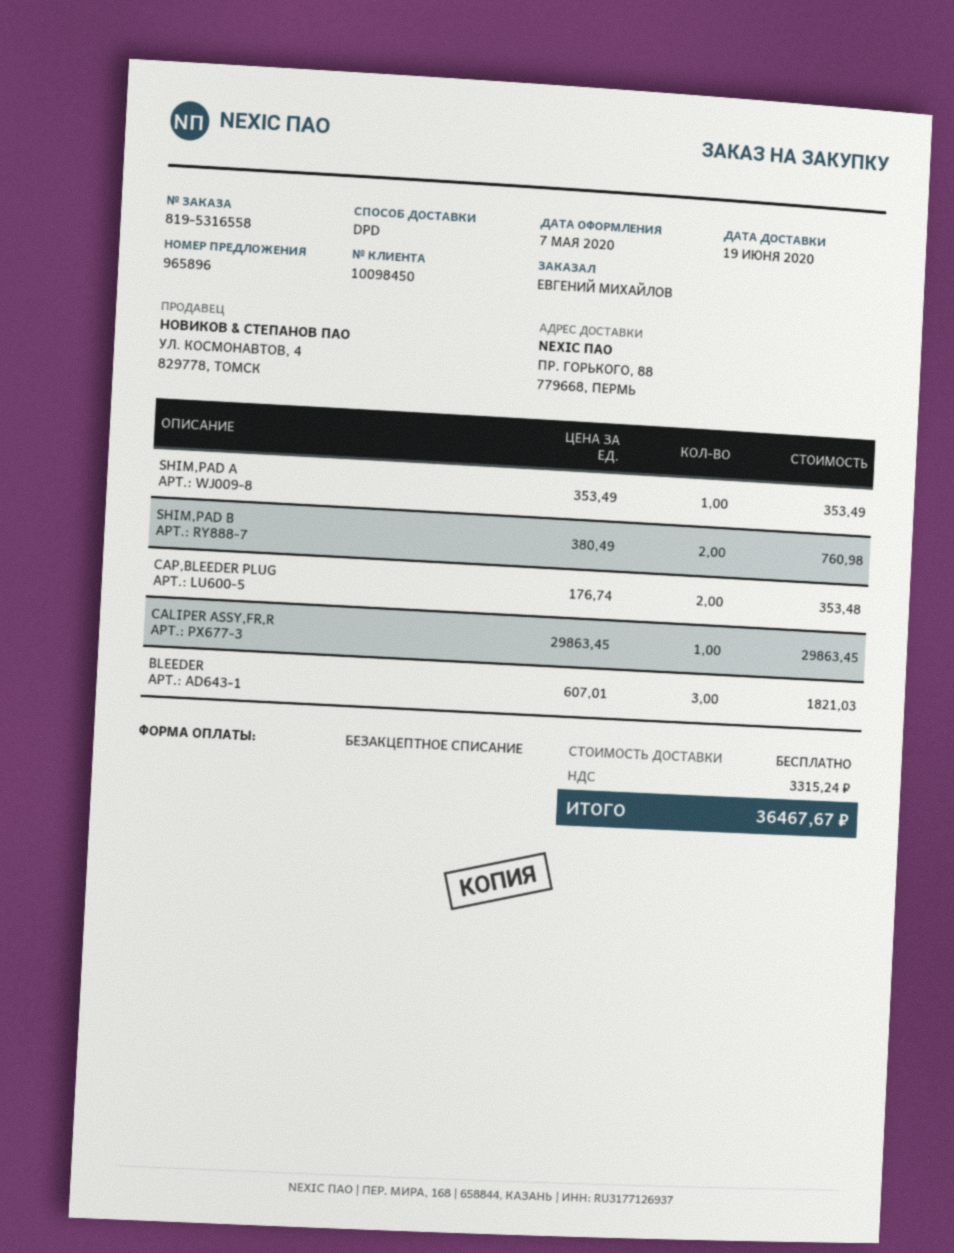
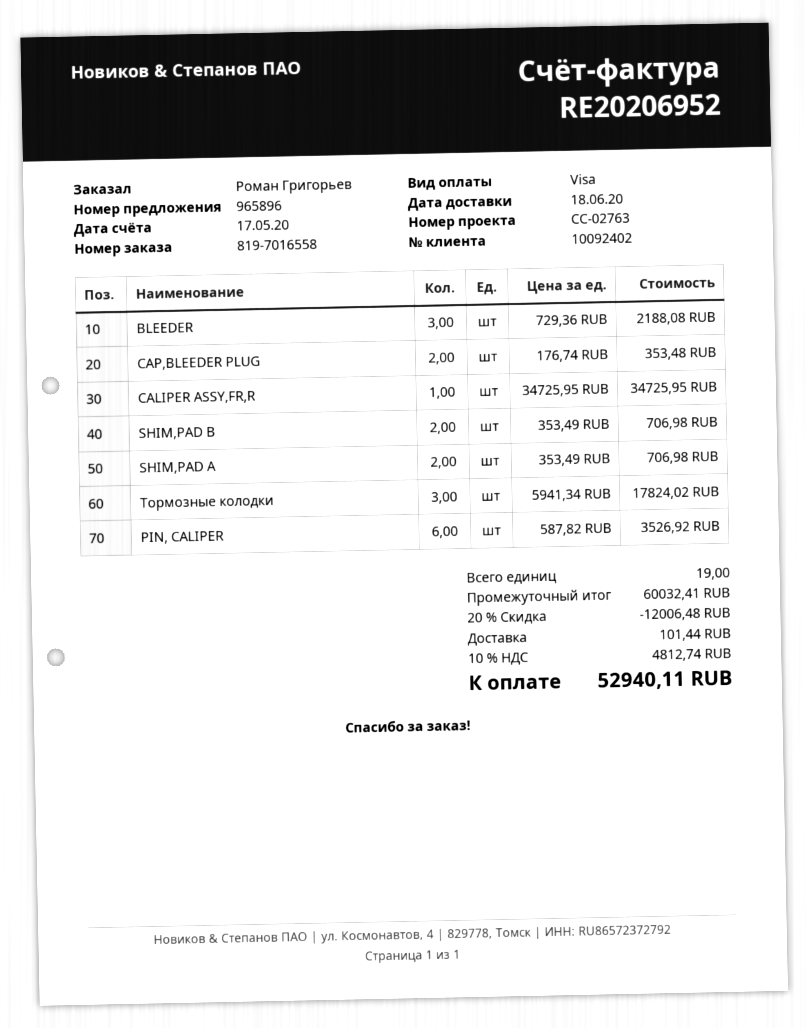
order number: 819-5316558 -> 819-7016558
delivery date: 2020-06-19 -> 2020-06-18
customer number: 10098450 -> 10092402
ordered by: ЕВГЕНИЙ МИХАЙЛОВ -> Роман Григорьев
payment method: direct debit -> Visa
SHIM,PAD A: 1 x 353.49 = 353.49 -> 2 x 353.49 = 706.98
SHIM,PAD B: 2 x 380.49 = 760.98 -> 2 x 353.49 = 706.98
CALIPER ASSY,FR,R: 1 x 29863.45 = 29863.45 -> 1 x 34725.95 = 34725.95
BLEEDER: 3 x 607.01 = 1821.03 -> 3 x 729.36 = 2188.08
Тормозные колодки: none -> 3 x 5941.34 = 17824.02
PIN, CALIPER: none -> 6 x 587.82 = 3526.92
discount: none -> 20% = 12006.48
shipping: 0.00 -> 101.44
tax: 3315.24 -> 4812.74
total: 36467.67 -> 52940.11

